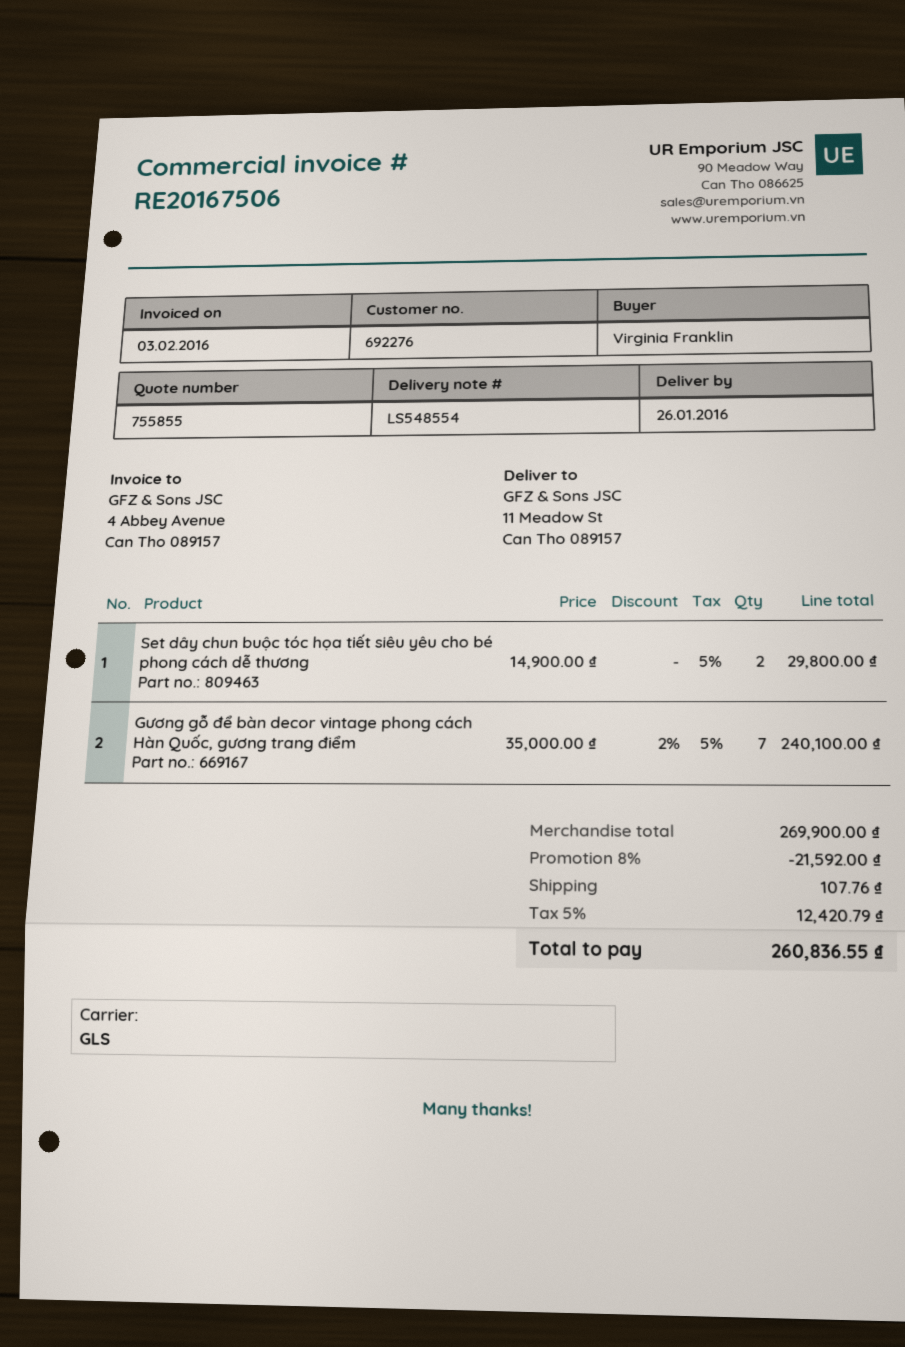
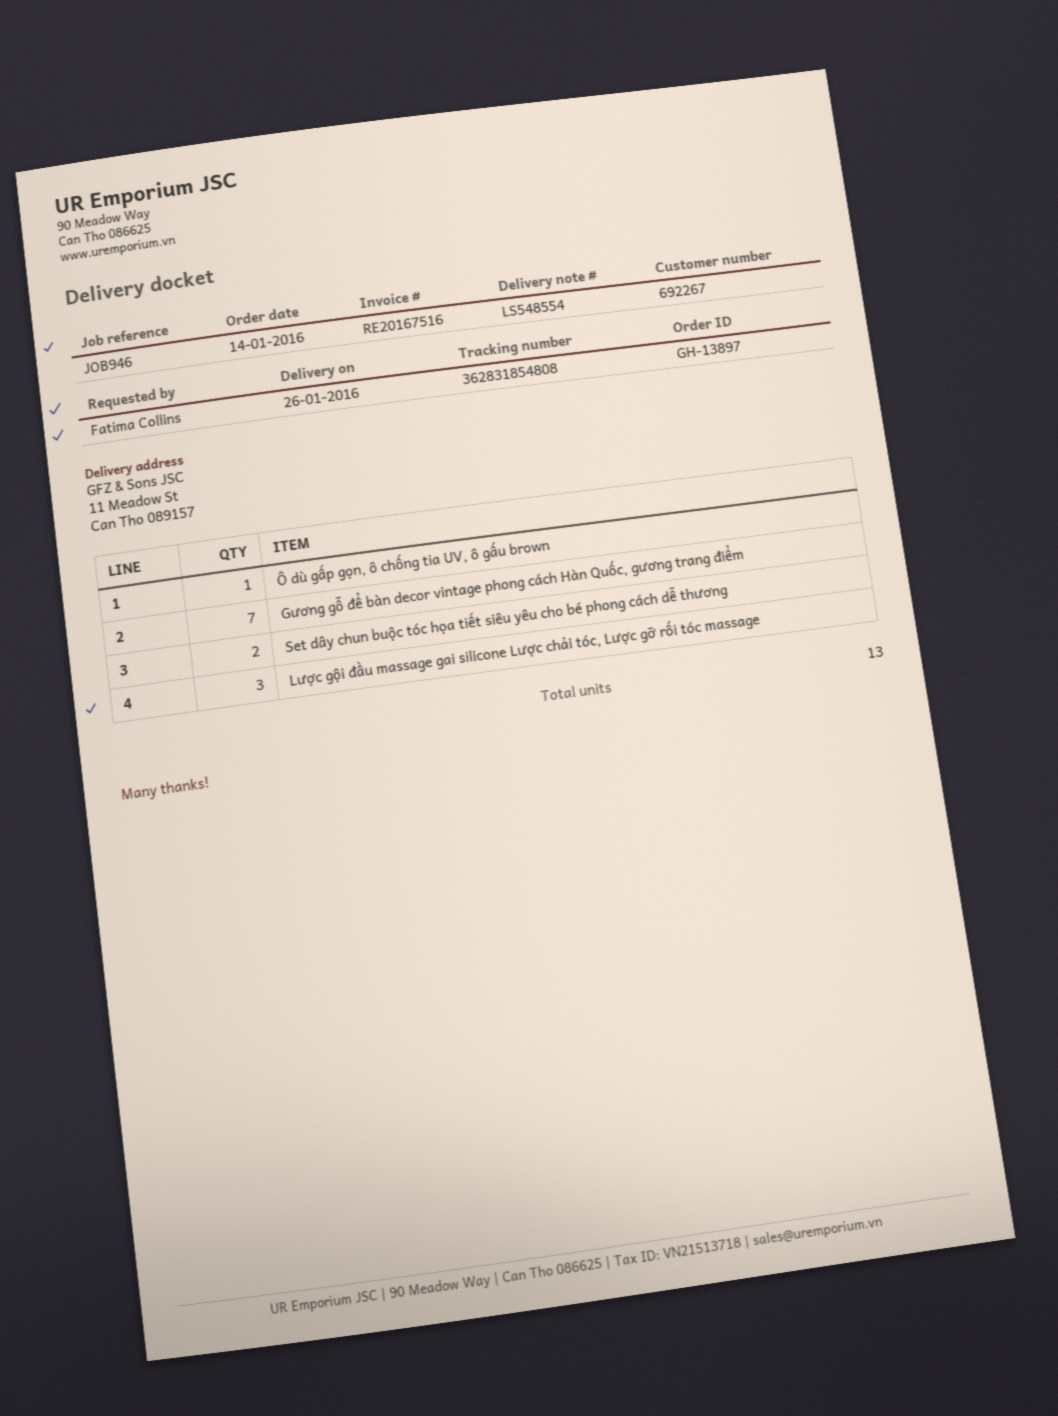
invoice number: RE20167506 -> RE20167516
customer number: 692276 -> 692267
ordered by: Virginia Franklin -> Fatima Collins
Ô dù gấp gọn, ô chống tia UV, ô gấu brown: none -> 1
Lược gội đầu massage gai silicone Lược chải tóc, Lược gỡ rối tóc massage: none -> 3

